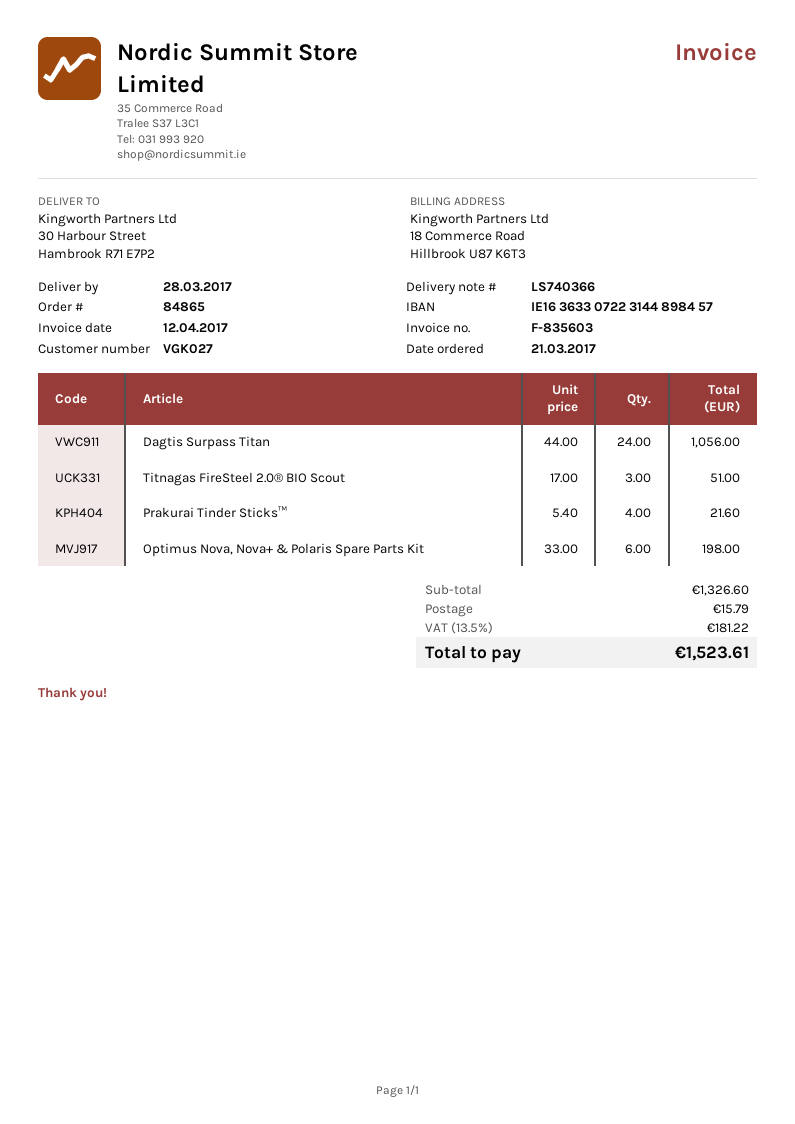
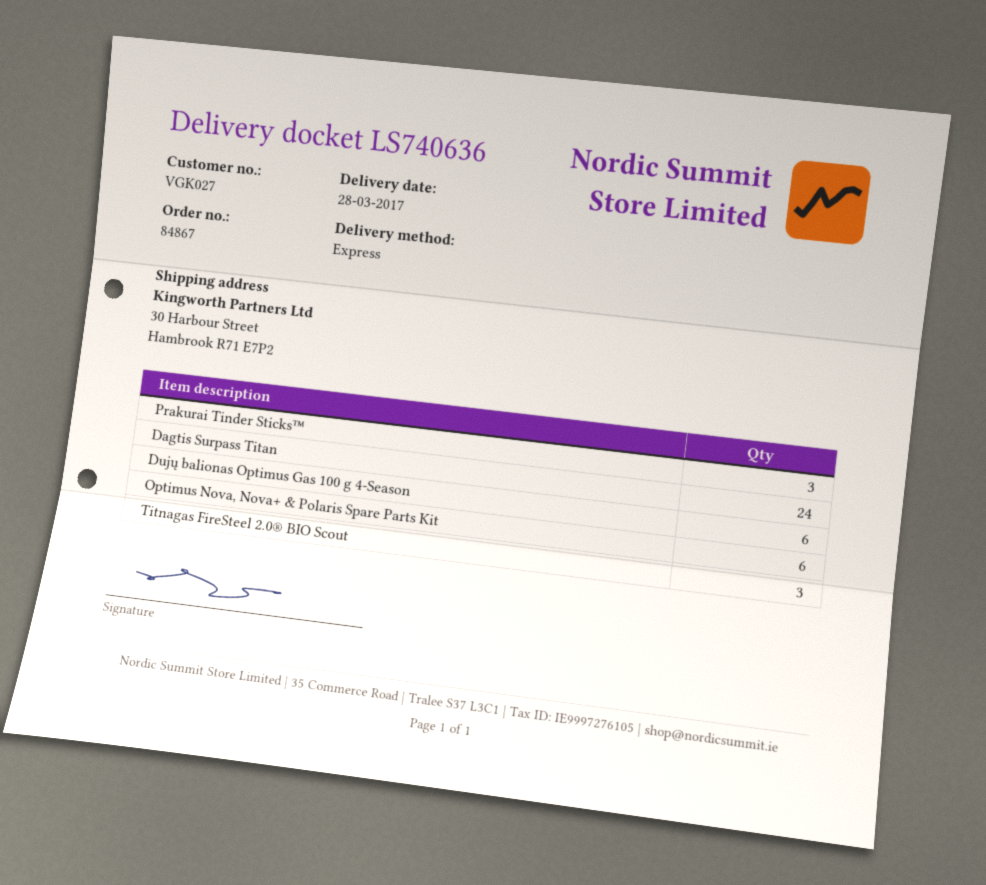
order number: 84865 -> 84867
delivery note number: LS740366 -> LS740636
Prakurai Tinder Sticks™: 4 -> 3
Dujų balionas Optimus Gas 100 g 4-Season: none -> 6

